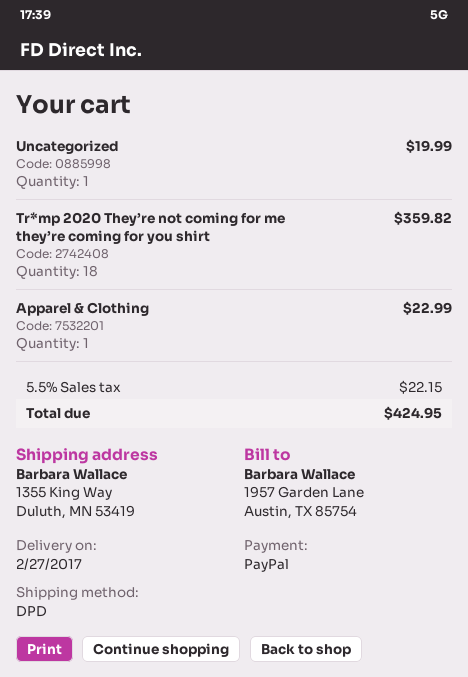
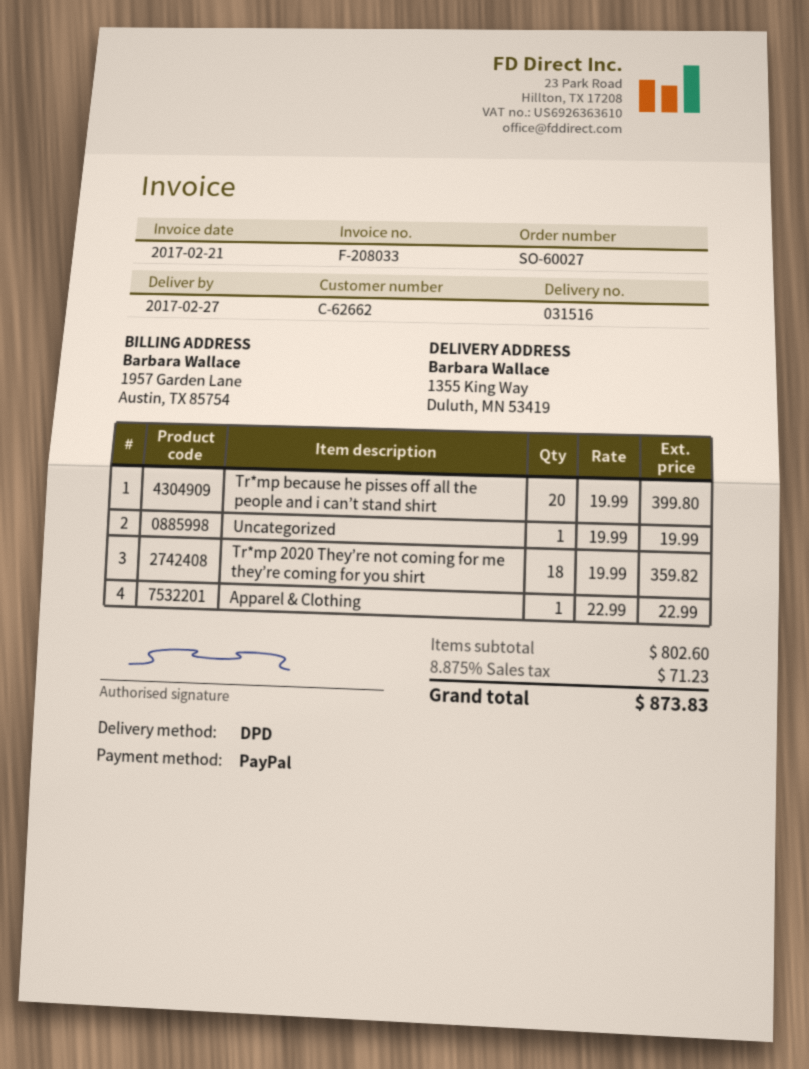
Tr*mp because he pisses off all the people and i can’t stand shirt: none -> 20 for 399.80
tax: 5.5% = 22.15 -> 8.875% = 71.23
total: 424.95 -> 873.83

